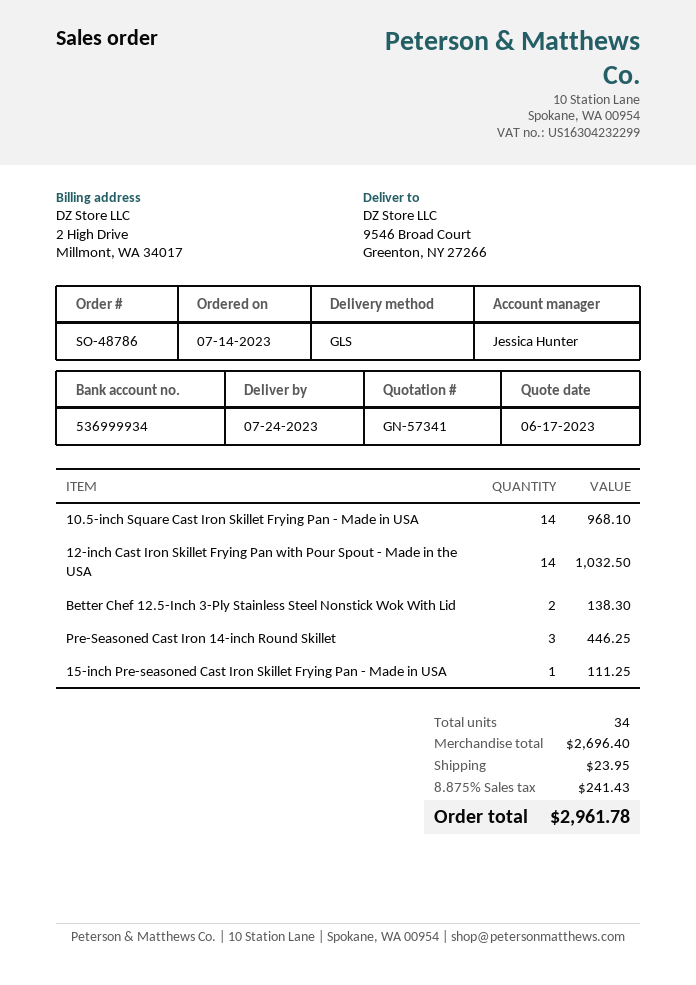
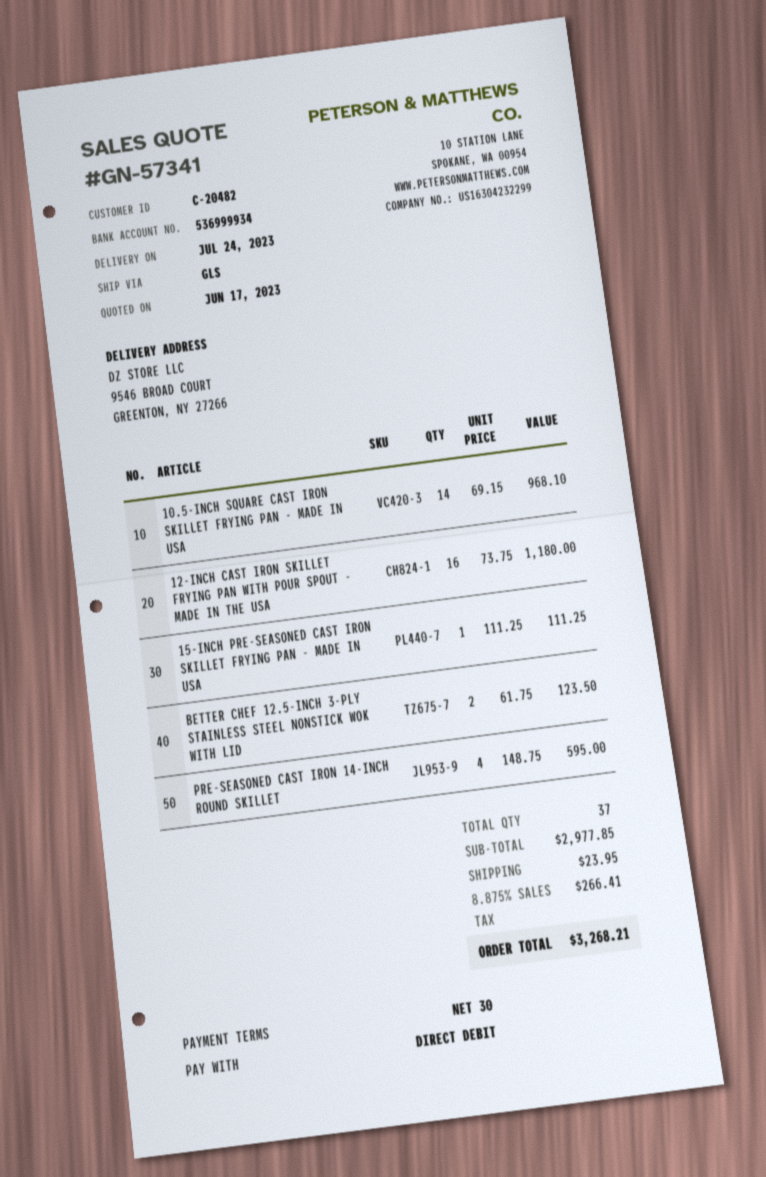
12-inch Cast Iron Skillet Frying Pan with Pour Spout - Made in the USA: 14 for 1032.50 -> 16 for 1180.00
Better Chef 12.5-Inch 3-Ply Stainless Steel Nonstick Wok With Lid: 2 for 138.30 -> 2 for 123.50
Pre-Seasoned Cast Iron 14-inch Round Skillet: 3 for 446.25 -> 4 for 595.00
total quantity: 34 -> 37
subtotal: 2696.40 -> 2977.85
tax: 8.875% = 241.43 -> 8.875% = 266.41
total: 2961.78 -> 3268.21

